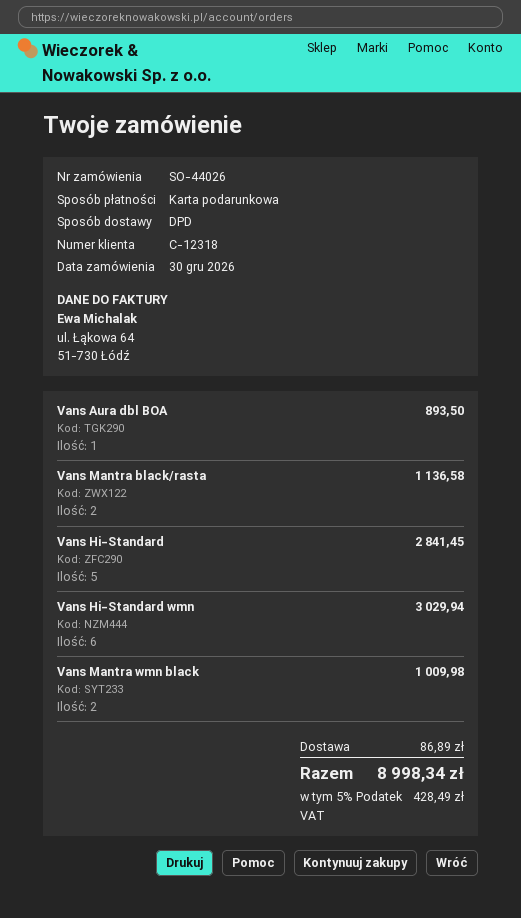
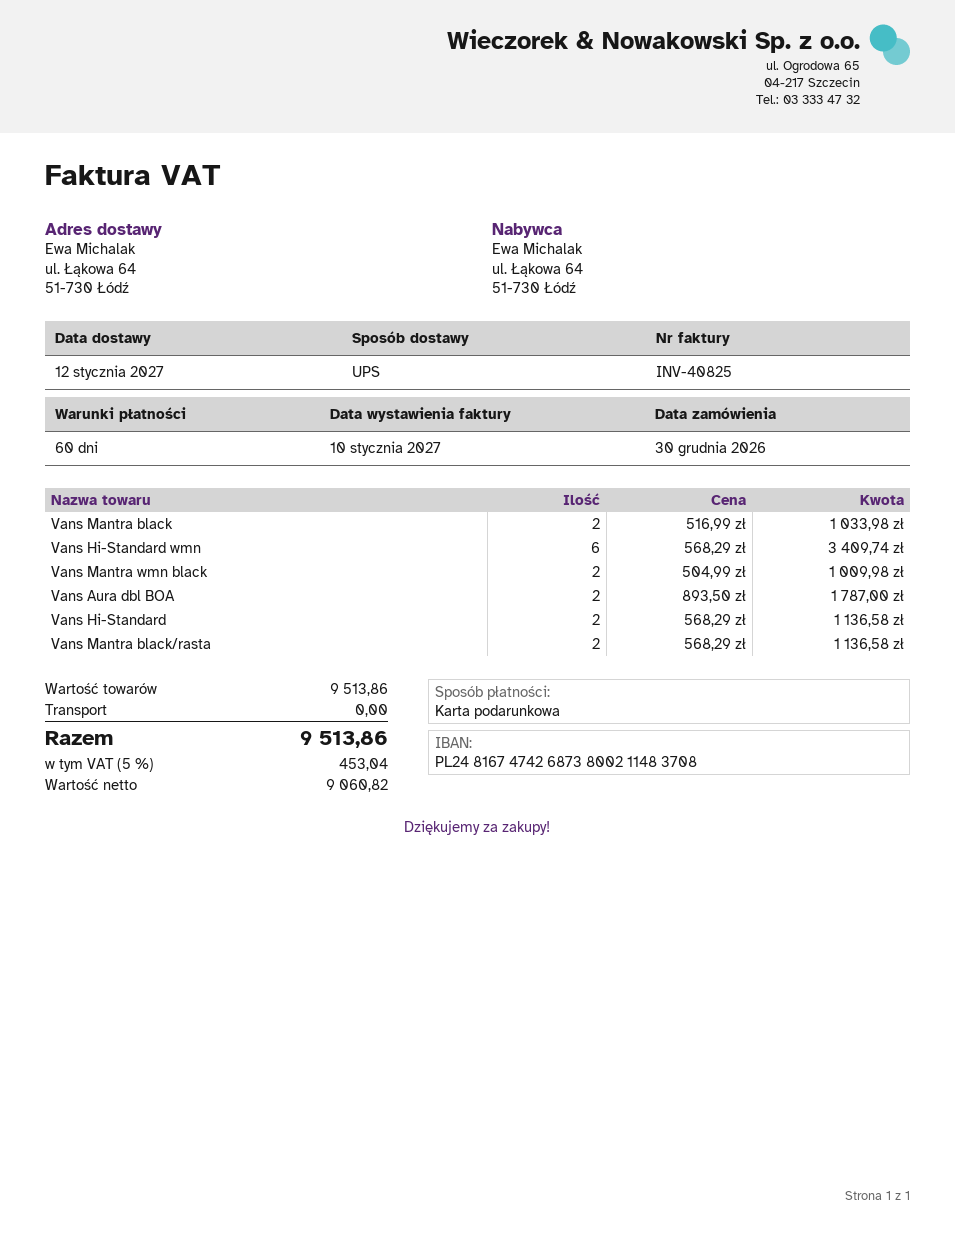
shipping method: DPD -> UPS
Vans Aura dbl BOA: 1 for 893.50 -> 2 for 1787.00
Vans Hi-Standard: 5 for 2841.45 -> 2 for 1136.58
Vans Hi-Standard wmn: 6 for 3029.94 -> 6 for 3409.74
Vans Mantra black: none -> 2 for 1033.98
shipping: 86.89 -> 0.00
tax: 5% = 428.49 -> 5% = 453.04
total: 8998.34 -> 9513.86

